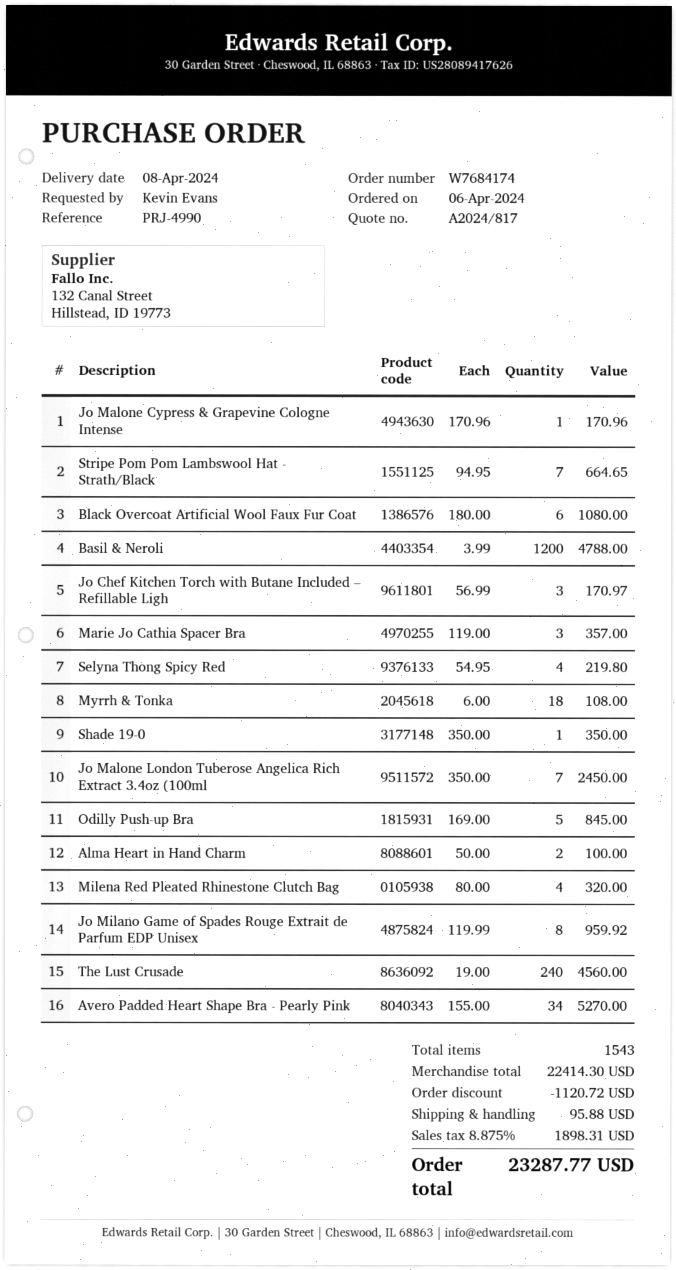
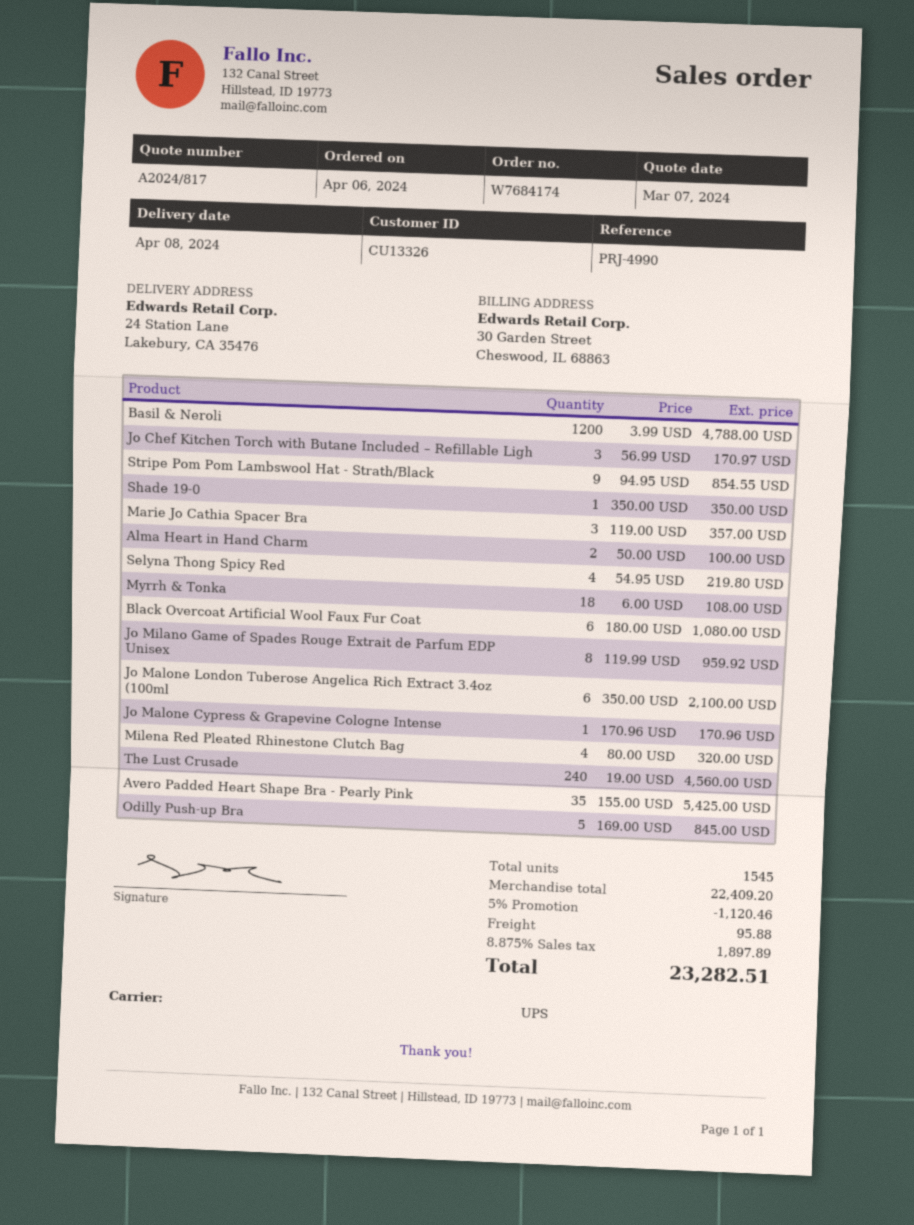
Stripe Pom Pom Lambswool Hat - Strath/Black: 7 x 94.95 = 664.65 -> 9 x 94.95 = 854.55
Jo Malone London Tuberose Angelica Rich Extract 3.4oz (100ml: 7 x 350.00 = 2450.00 -> 6 x 350.00 = 2100.00
Avero Padded Heart Shape Bra - Pearly Pink: 34 x 155.00 = 5270.00 -> 35 x 155.00 = 5425.00
total quantity: 1543 -> 1545
subtotal: 22414.30 -> 22409.20
discount: 1120.72 -> 1120.46
tax: 8.875% = 1898.31 -> 8.875% = 1897.89
total: 23287.77 -> 23282.51

